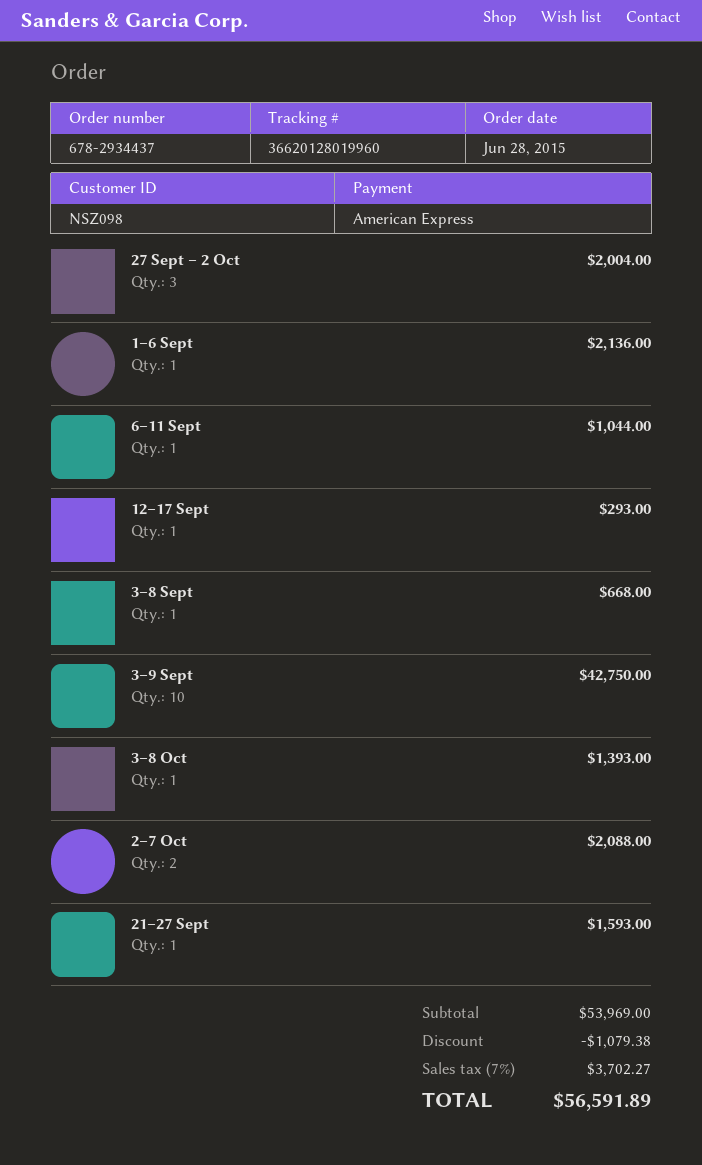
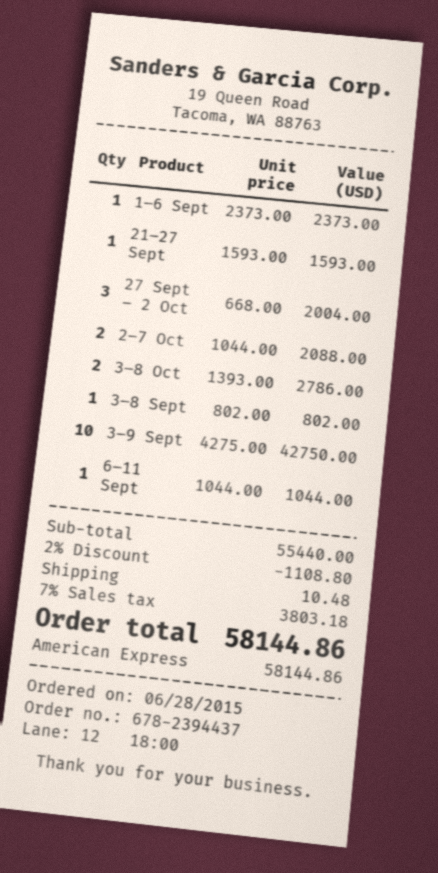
order number: 678-2934437 -> 678-2394437
1–6 Sept: 1 for 2136.00 -> 1 for 2373.00
12–17 Sept: 1 for 293.00 -> none
3–8 Sept: 1 for 668.00 -> 1 for 802.00
3–8 Oct: 1 for 1393.00 -> 2 for 2786.00
subtotal: 53969.00 -> 55440.00
discount: 1079.38 -> 1108.80
shipping: none -> 10.48
tax: 7% = 3702.27 -> 7% = 3803.18
total: 56591.89 -> 58144.86

